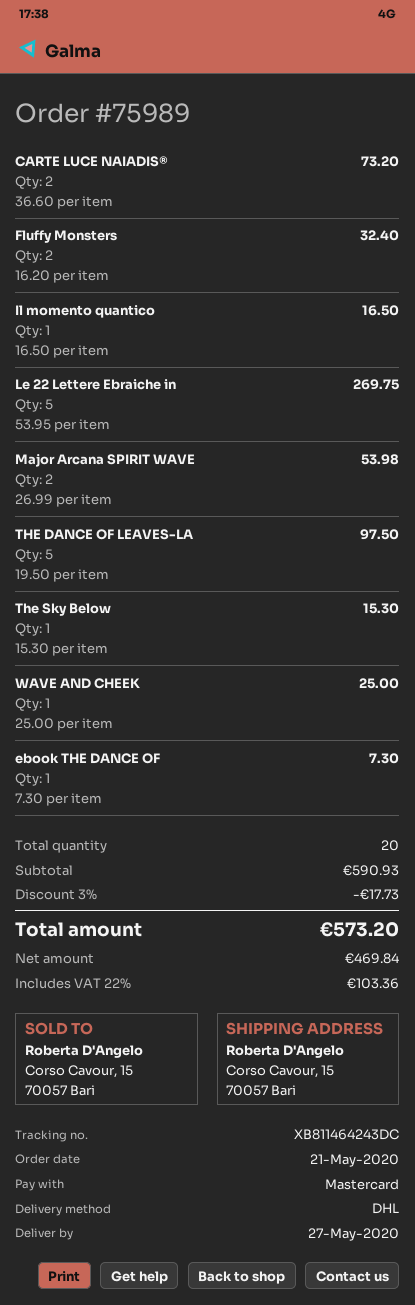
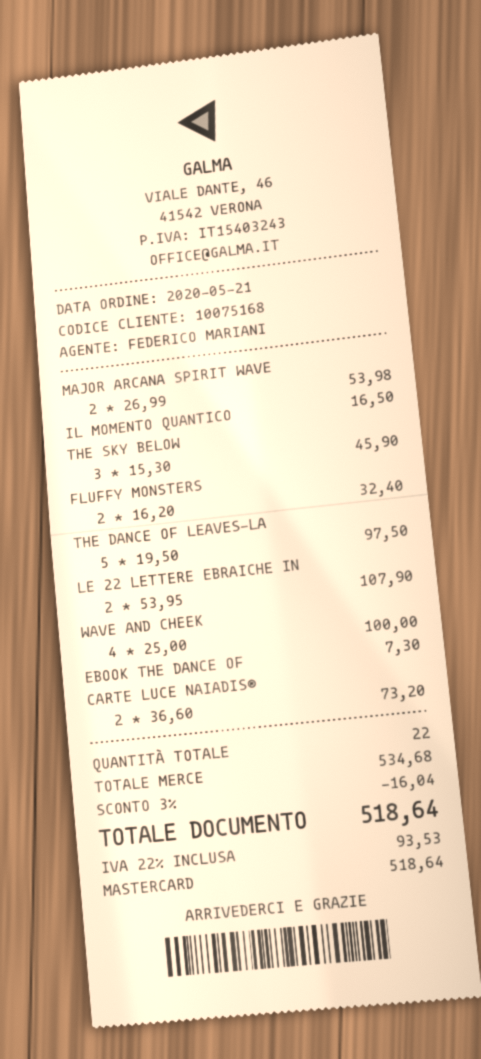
Le 22 Lettere Ebraiche in: 5 x 53.95 = 269.75 -> 2 x 53.95 = 107.90
The Sky Below: 1 x 15.30 = 15.30 -> 3 x 15.30 = 45.90
WAVE AND CHEEK: 1 x 25.00 = 25.00 -> 4 x 25.00 = 100.00
total quantity: 20 -> 22
subtotal: 590.93 -> 534.68
discount: 3% = 17.73 -> 3% = 16.04
tax: 22% = 103.36 -> 22% = 93.53
total: 573.20 -> 518.64

